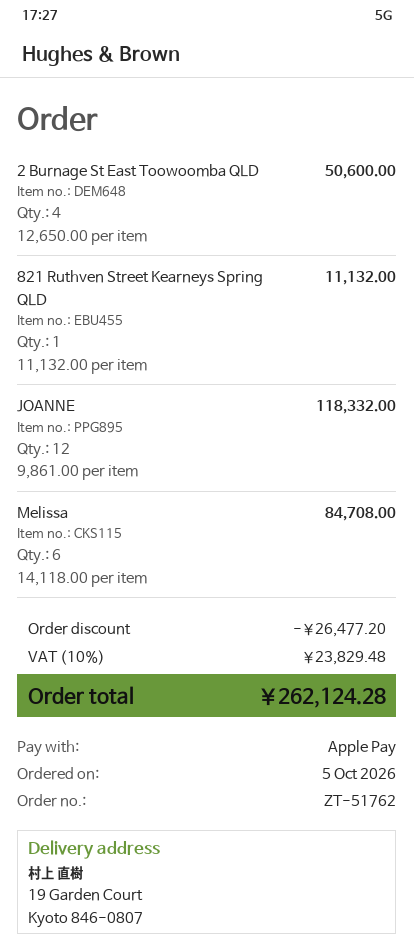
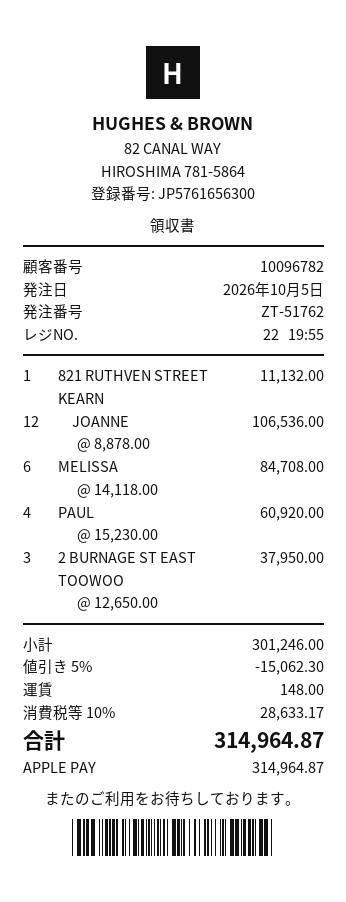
2 Burnage St East Toowoomba QLD: 4 x 12650.00 = 50600.00 -> 3 x 12650.00 = 37950.00
JOANNE: 12 x 9861.00 = 118332.00 -> 12 x 8878.00 = 106536.00
PAUL: none -> 4 x 15230.00 = 60920.00
discount: 26477.20 -> 15062.30
shipping: none -> 148.00
tax: 10% = 23829.48 -> 10% = 28633.17
total: 262124.28 -> 314964.87

